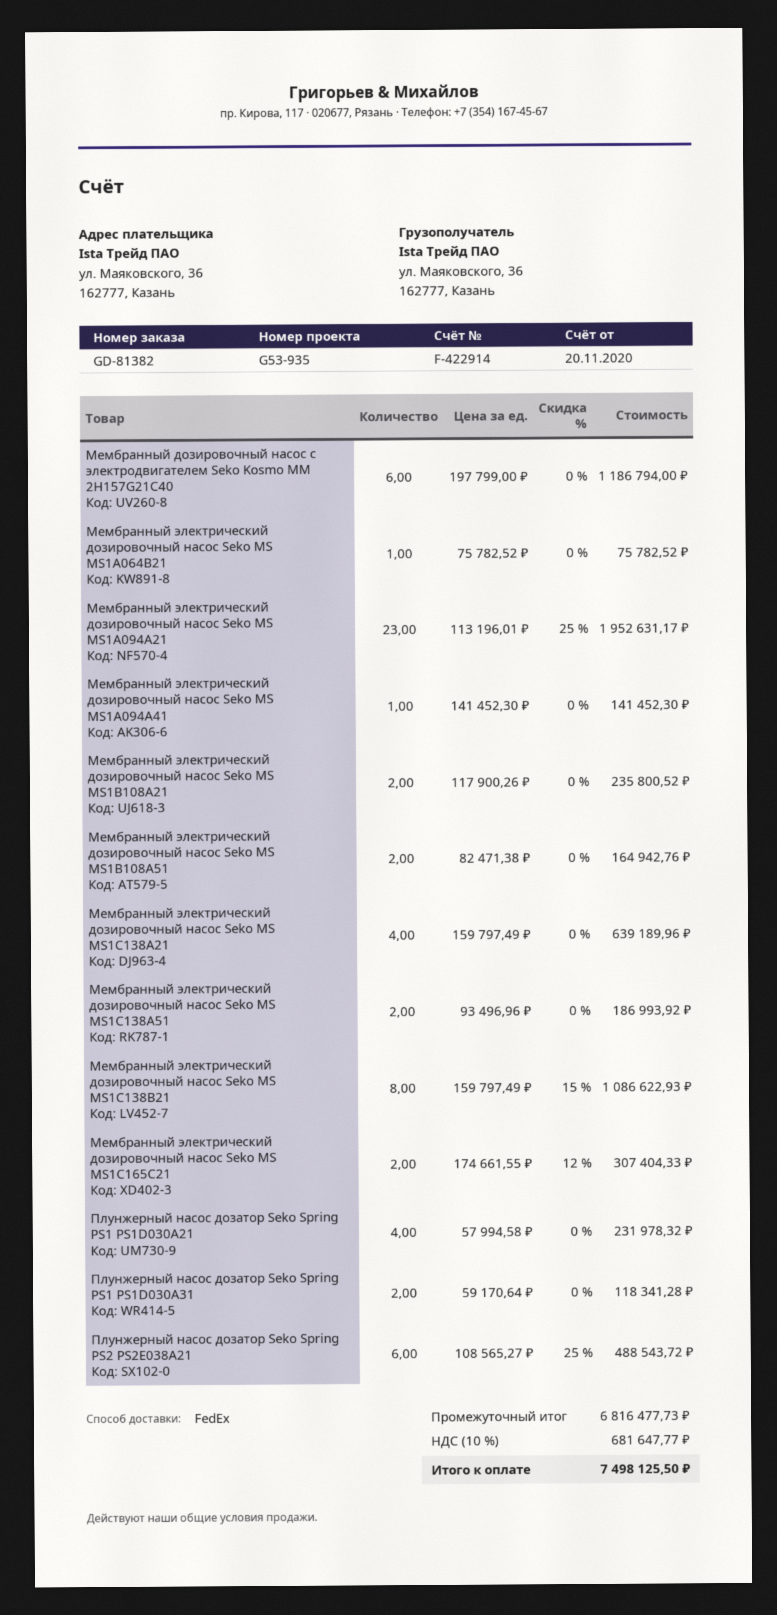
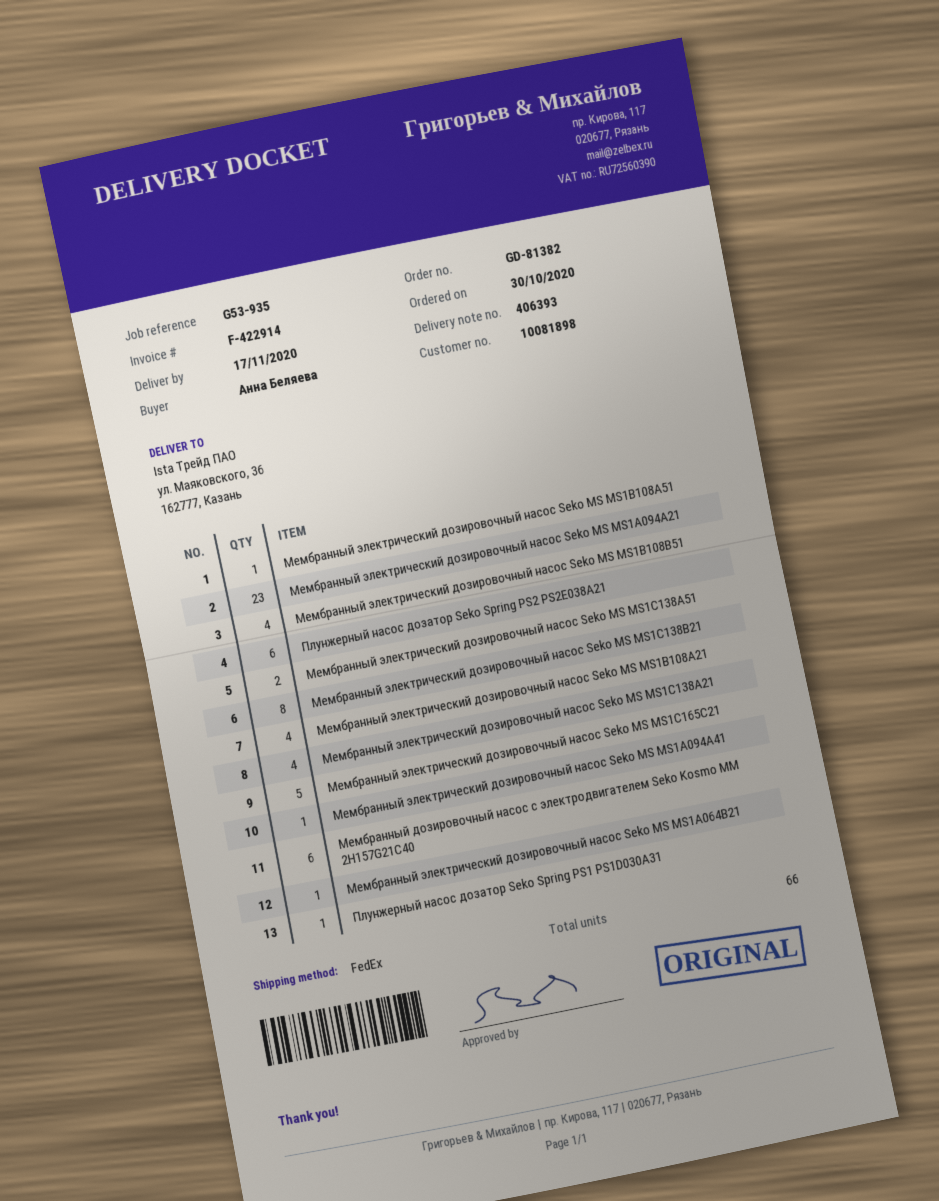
Мембранный электрический дозировочный насос Seko MS MS1B108A21: 2 -> 4
Мембранный электрический дозировочный насос Seko MS MS1B108A51: 2 -> 1
Мембранный электрический дозировочный насос Seko MS MS1C165C21: 2 -> 5
Плунжерный насос дозатор Seko Spring PS1 PS1D030A21: 4 -> none
Плунжерный насос дозатор Seko Spring PS1 PS1D030A31: 2 -> 1
Мембранный электрический дозировочный насос Seko MS MS1B108B51: none -> 4

